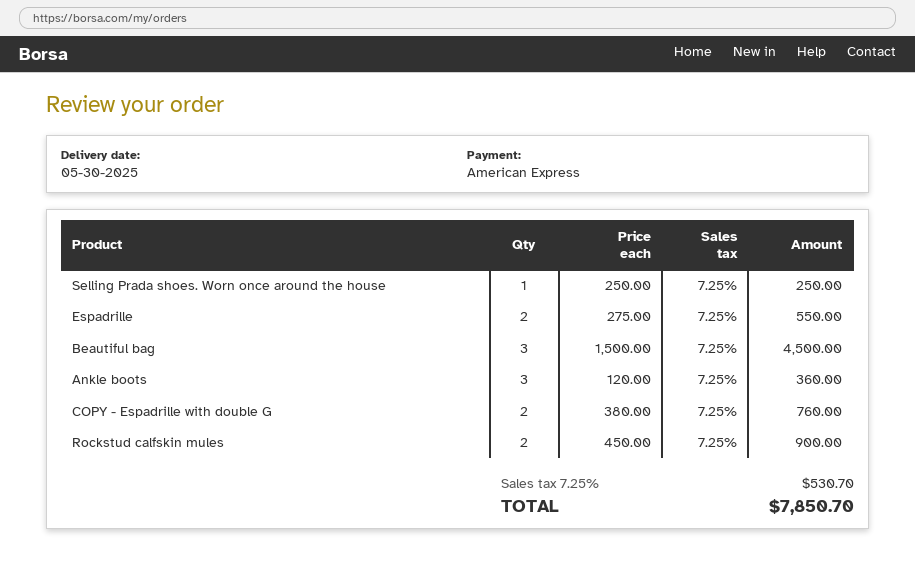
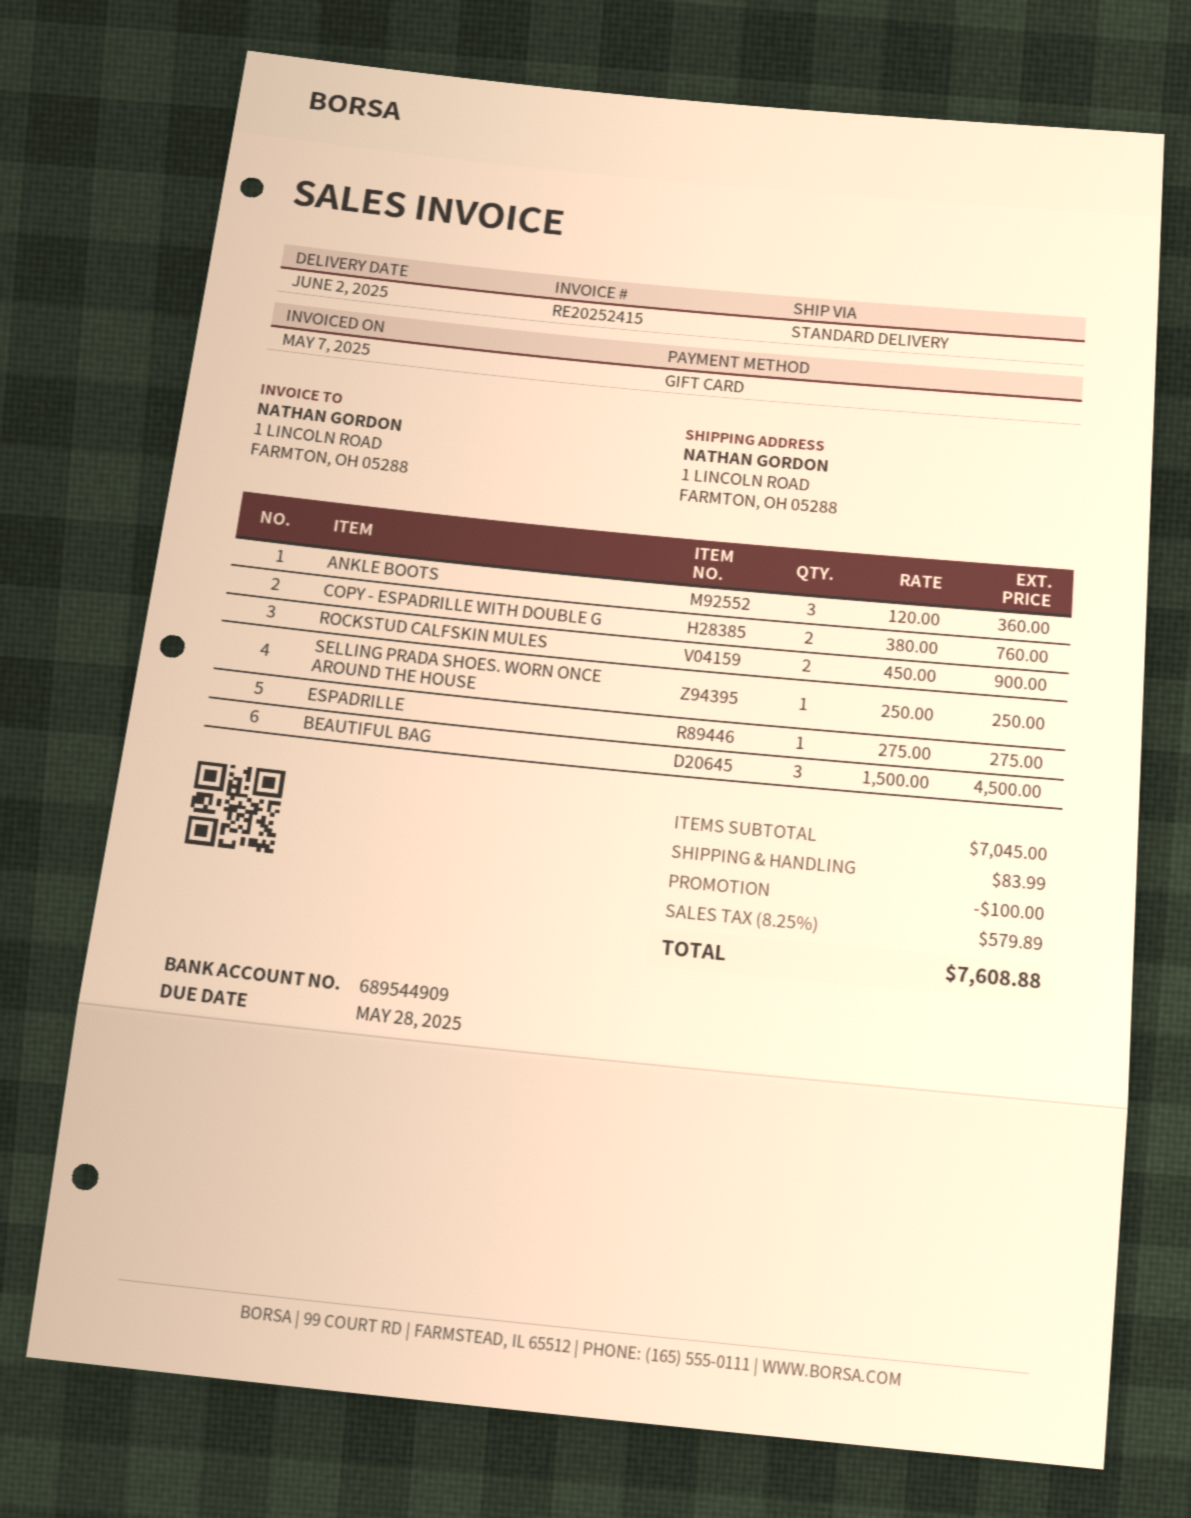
delivery date: 2025-05-30 -> 2025-06-02
payment method: American Express -> gift card
Espadrille: 2 x 275.00 = 550.00 -> 1 x 275.00 = 275.00
discount: none -> 100.00
shipping: none -> 83.99
tax: 7.25% = 530.70 -> 8.25% = 579.89
total: 7850.70 -> 7608.88

